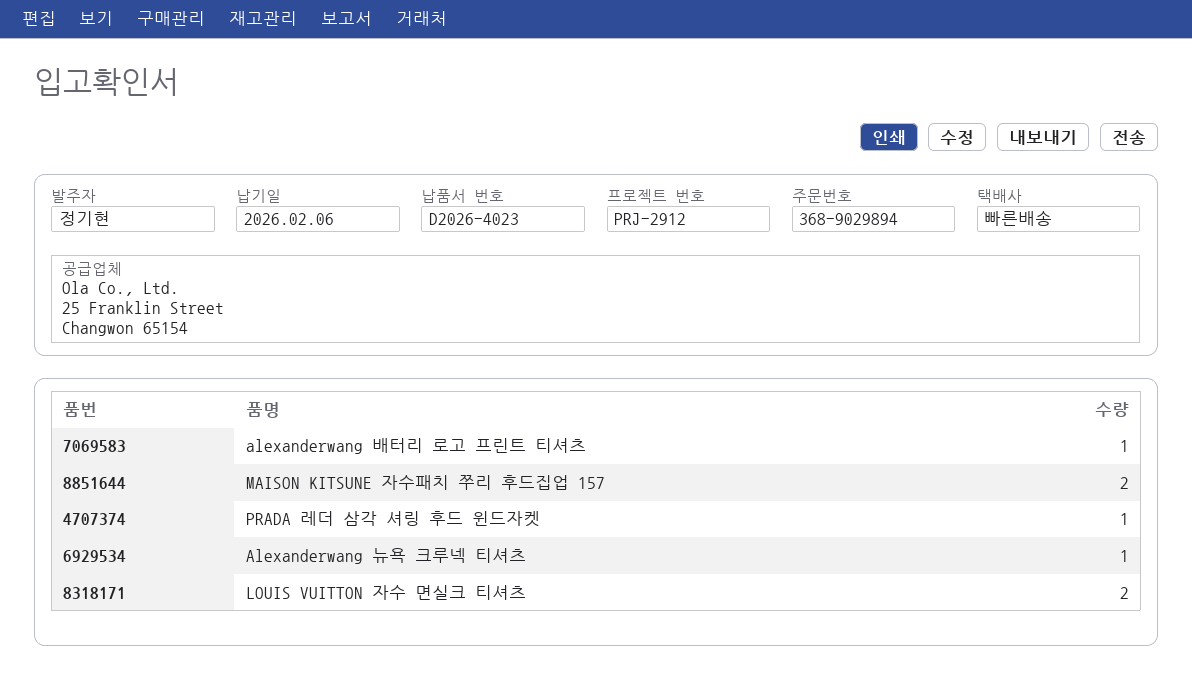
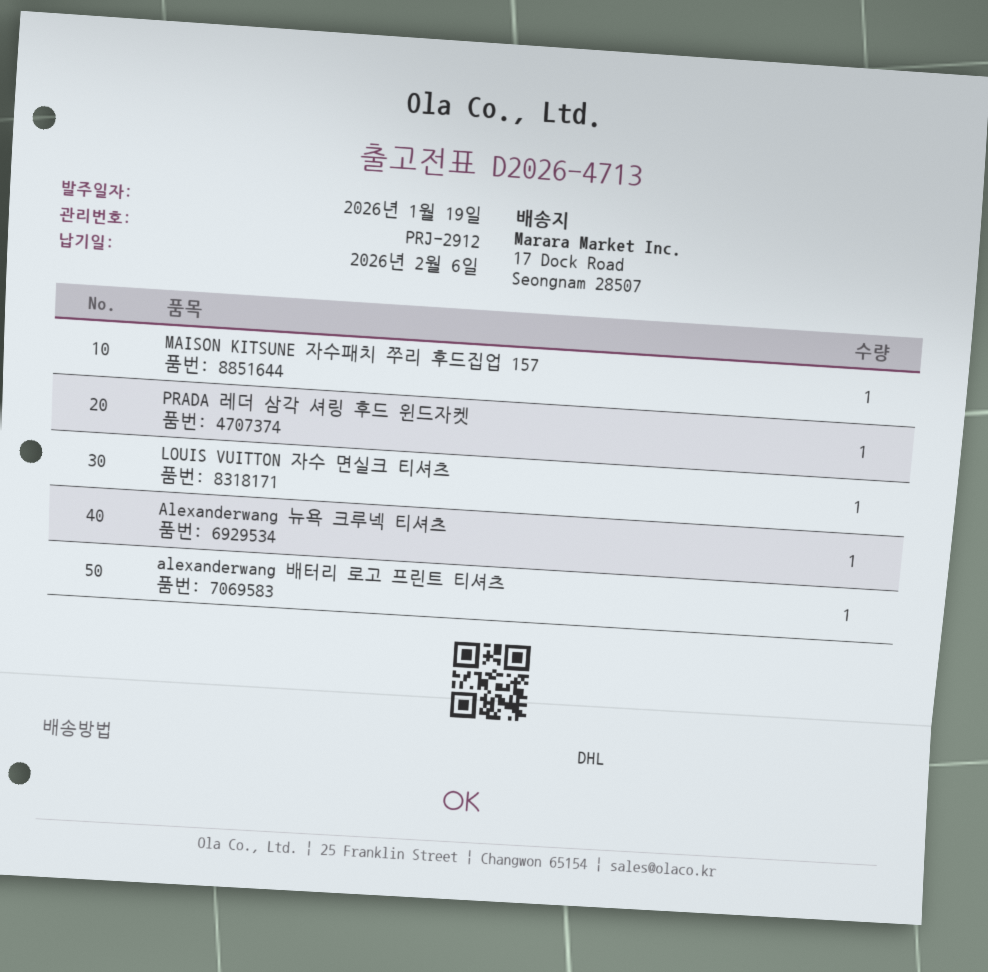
delivery note number: D2026-4023 -> D2026-4713
shipping method: express -> DHL
MAISON KITSUNE 자수패치 쭈리 후드집업 157: 2 -> 1
LOUIS VUITTON 자수 면실크 티셔츠: 2 -> 1

